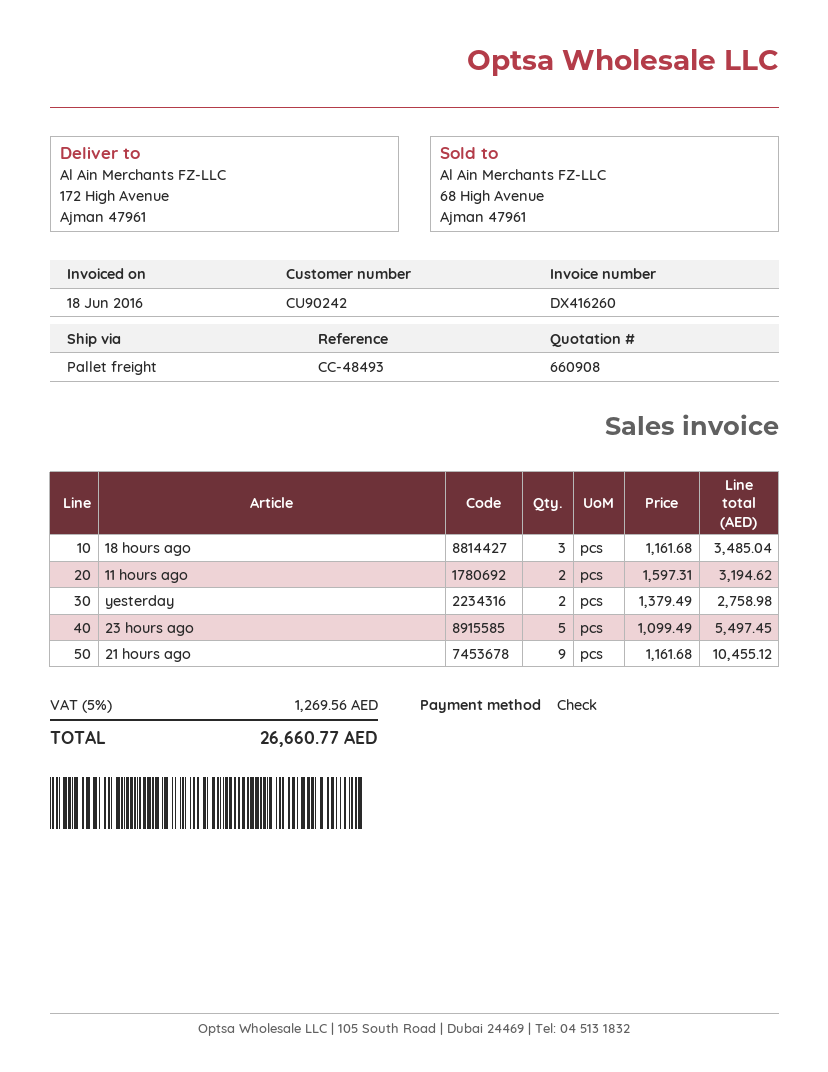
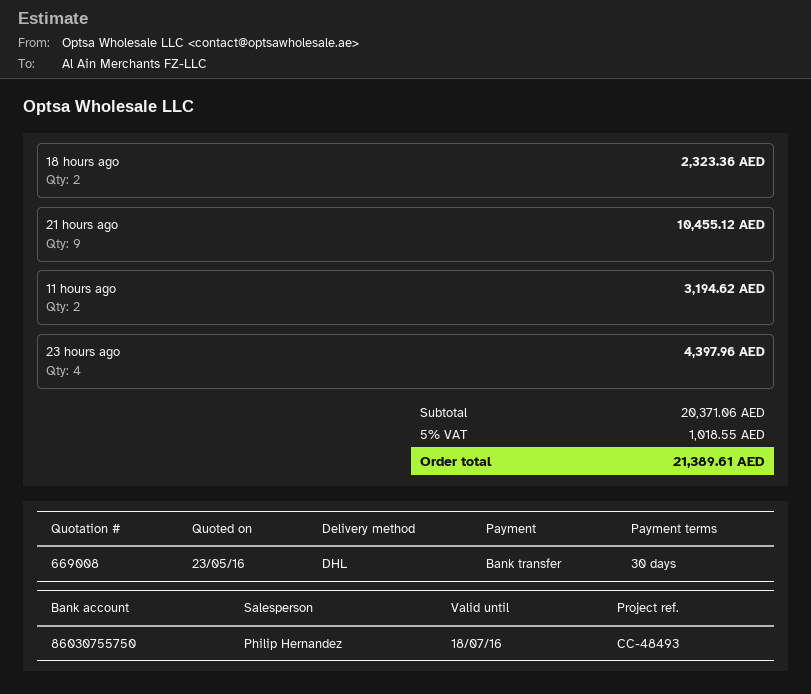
quote number: 660908 -> 669008
payment method: cheque -> bank transfer
shipping method: pallet freight -> DHL
18 hours ago: 3 for 3485.04 -> 2 for 2323.36
yesterday: 2 for 2758.98 -> none
23 hours ago: 5 for 5497.45 -> 4 for 4397.96
tax: 5% = 1269.56 -> 5% = 1018.55
total: 26660.77 -> 21389.61

